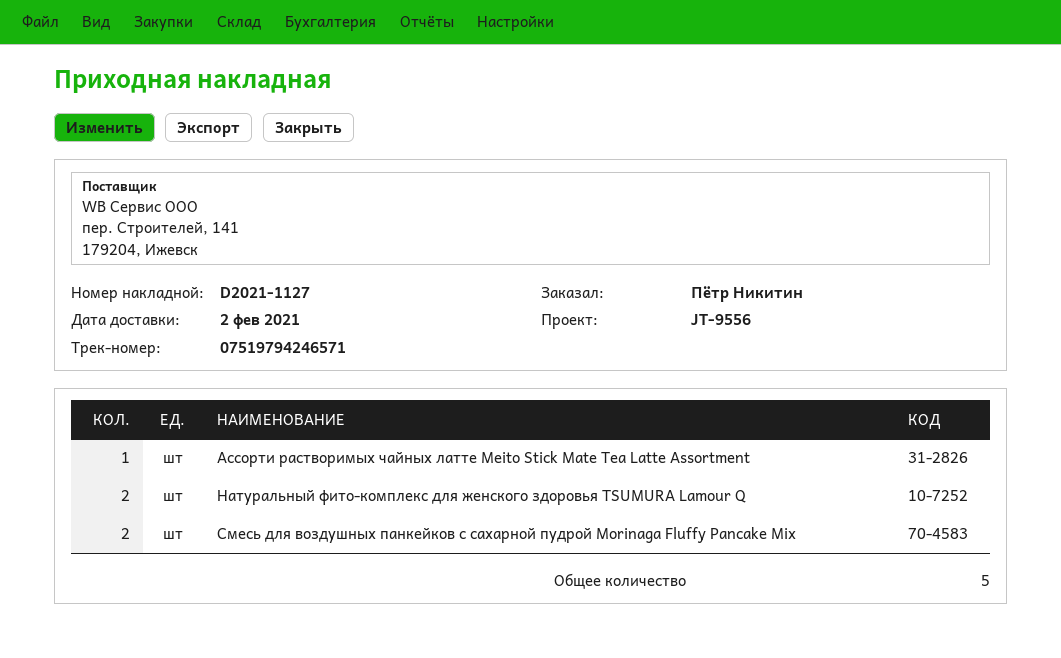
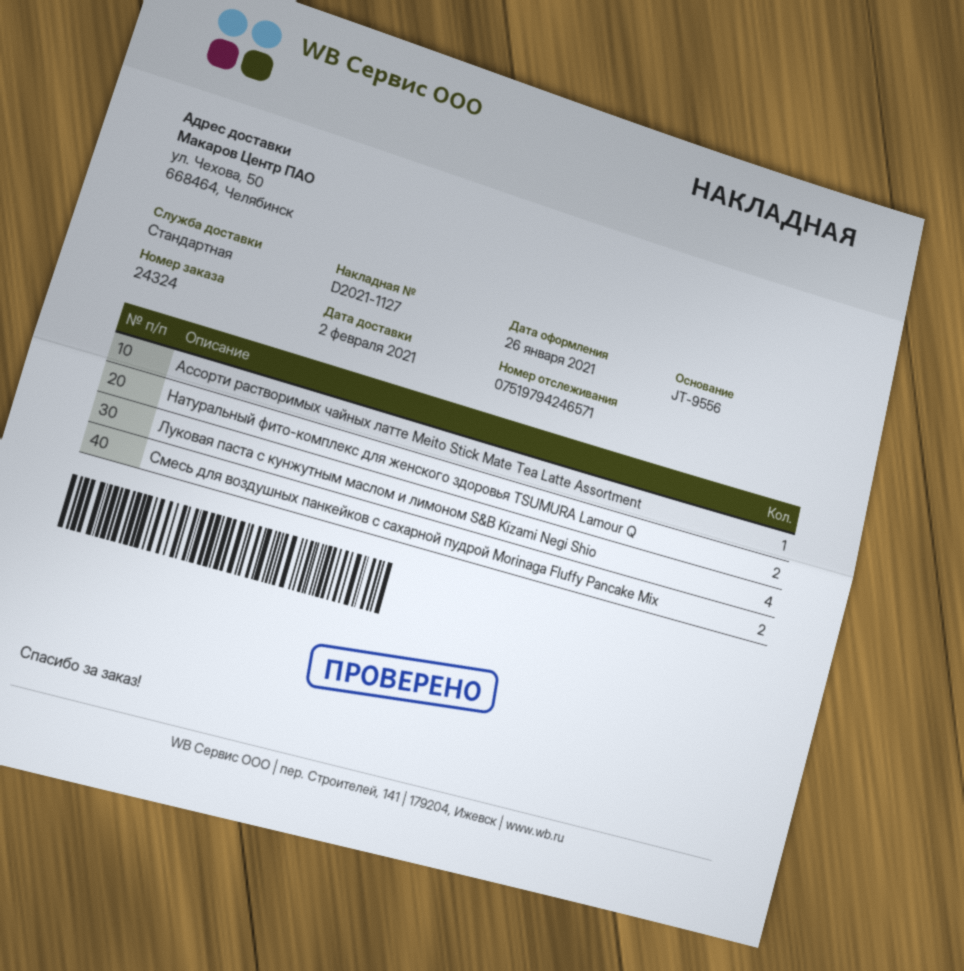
Луковая паста с кунжутным маслом и лимоном S&B Kizami Negi Shio: none -> 4

